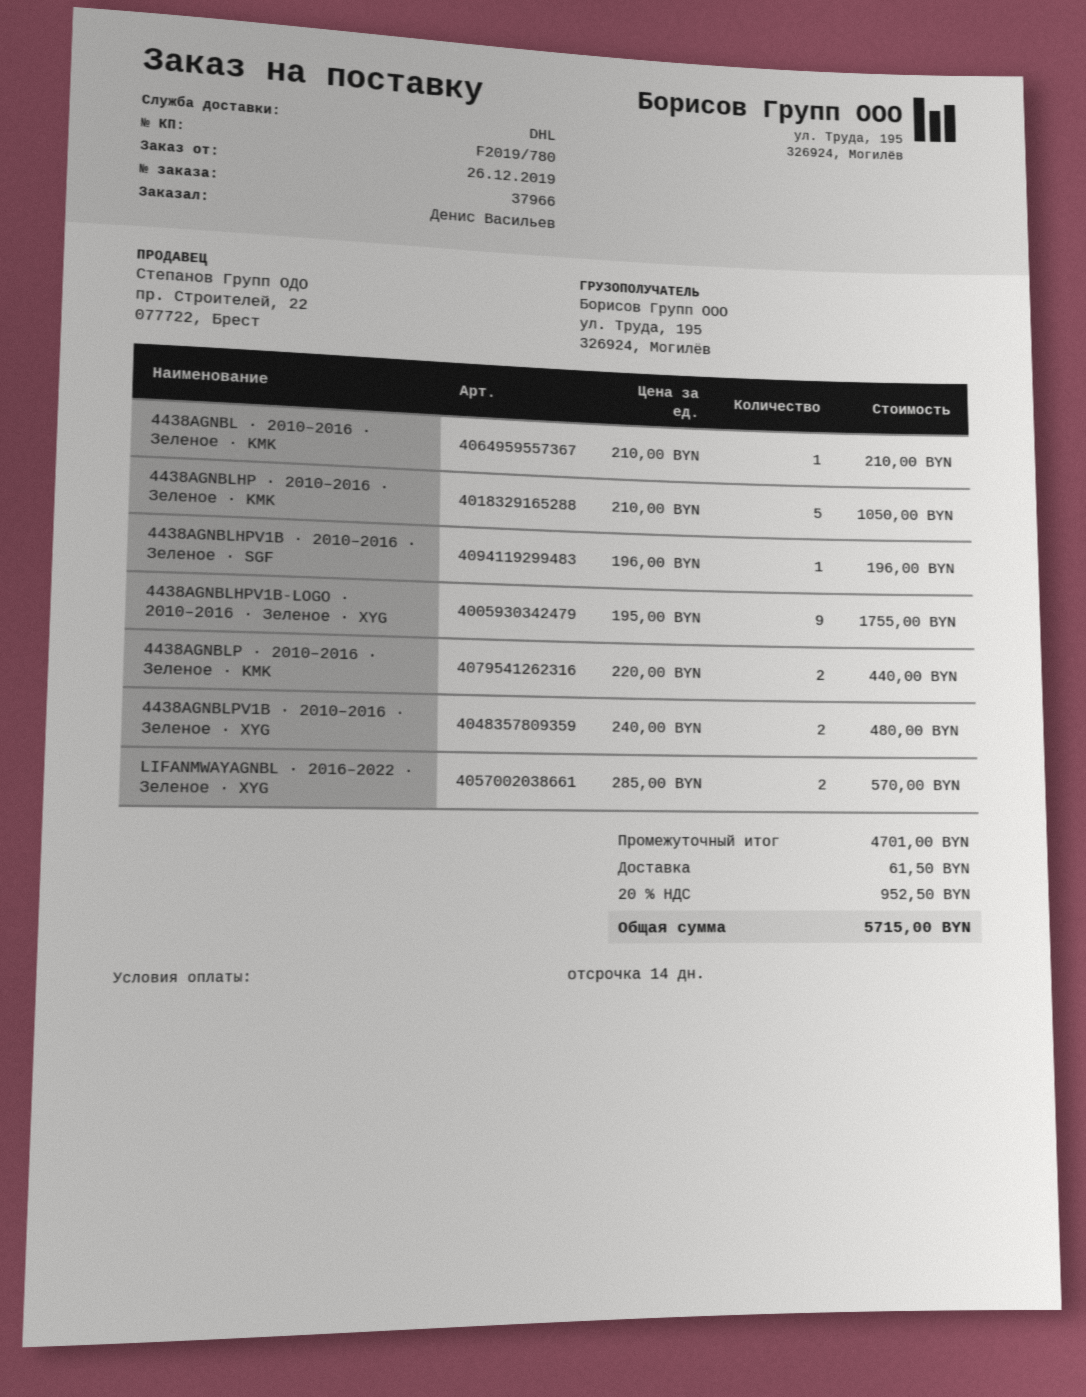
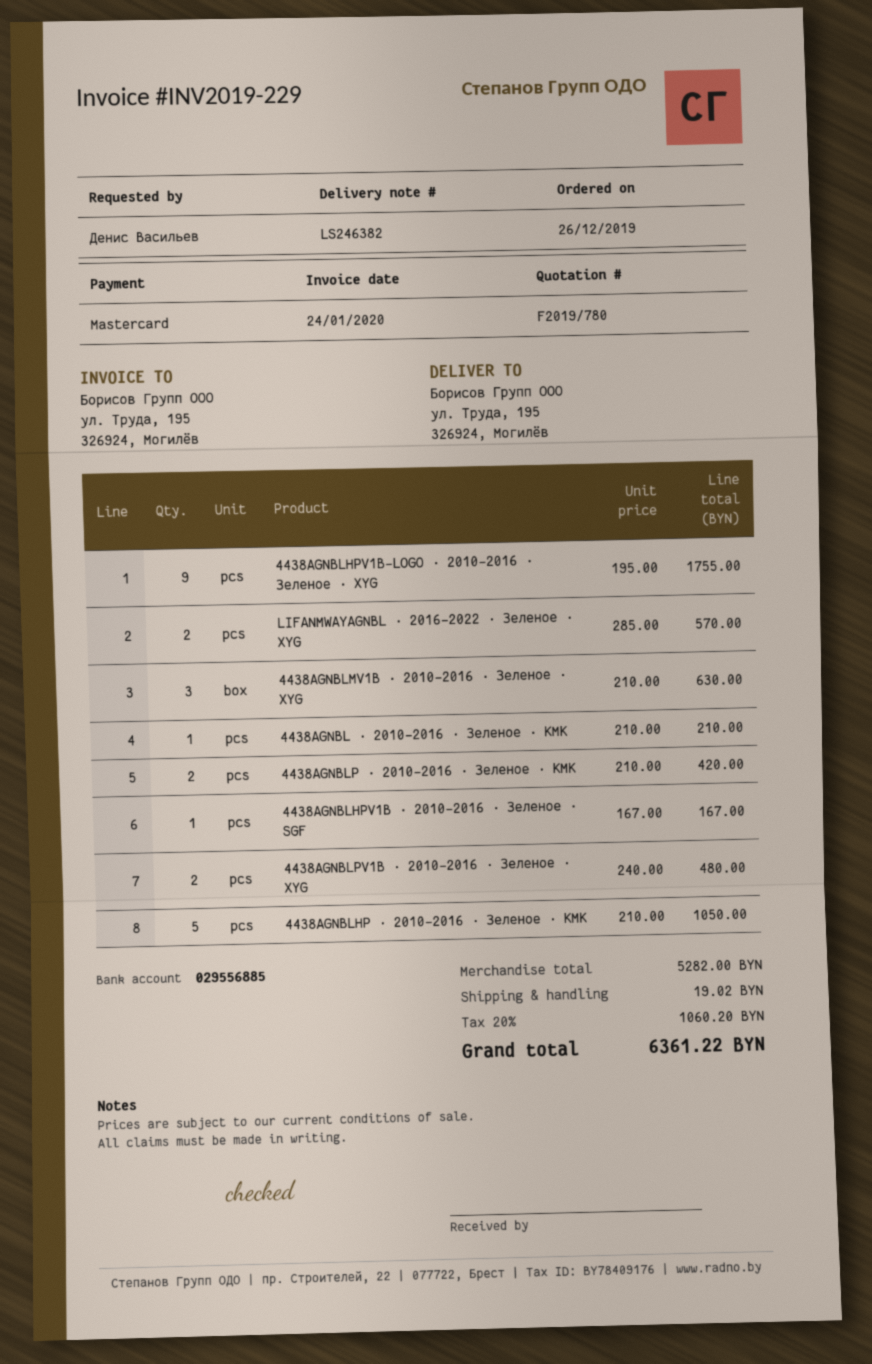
4438AGNBLHPV1B · 2010–2016 · Зеленое · SGF: 1 x 196.00 = 196.00 -> 1 x 167.00 = 167.00
4438AGNBLP · 2010–2016 · Зеленое · KMK: 2 x 220.00 = 440.00 -> 2 x 210.00 = 420.00
4438AGNBLMV1B · 2010–2016 · Зеленое · XYG: none -> 3 x 210.00 = 630.00
subtotal: 4701.00 -> 5282.00
shipping: 61.50 -> 19.02
tax: 20% = 952.50 -> 20% = 1060.20
total: 5715.00 -> 6361.22

